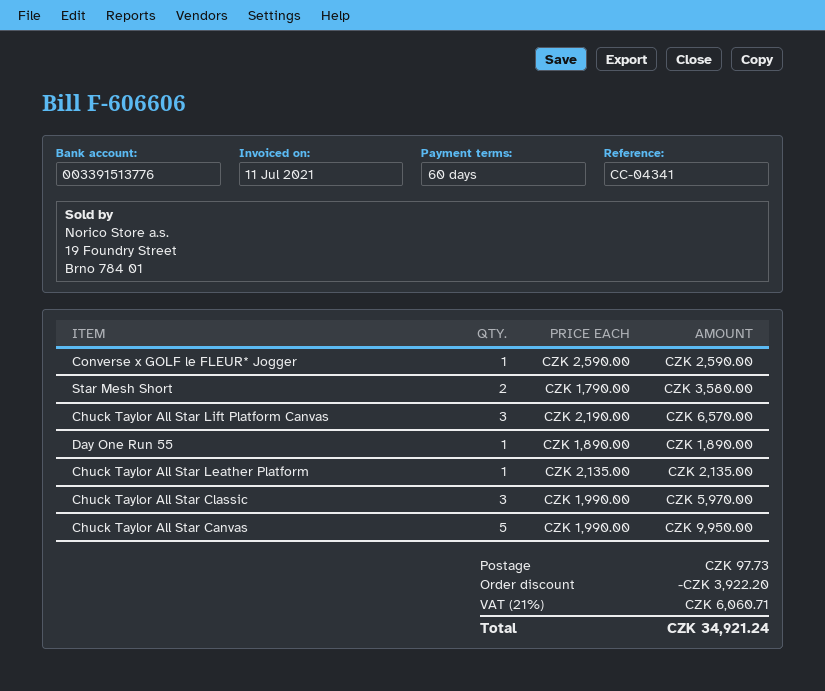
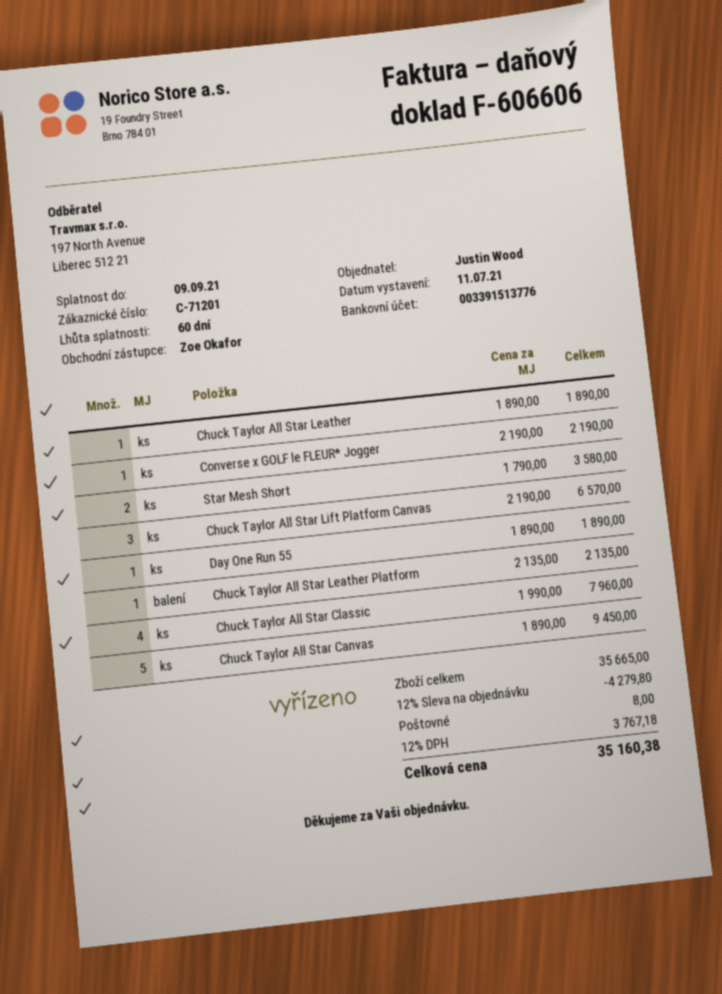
Converse x GOLF le FLEUR* Jogger: 1 x 2590.00 = 2590.00 -> 1 x 2190.00 = 2190.00
Chuck Taylor All Star Classic: 3 x 1990.00 = 5970.00 -> 4 x 1990.00 = 7960.00
Chuck Taylor All Star Canvas: 5 x 1990.00 = 9950.00 -> 5 x 1890.00 = 9450.00
Chuck Taylor All Star Leather: none -> 1 x 1890.00 = 1890.00
discount: 3922.20 -> 4279.80
shipping: 97.73 -> 8.00
tax: 21% = 6060.71 -> 12% = 3767.18
total: 34921.24 -> 35160.38

